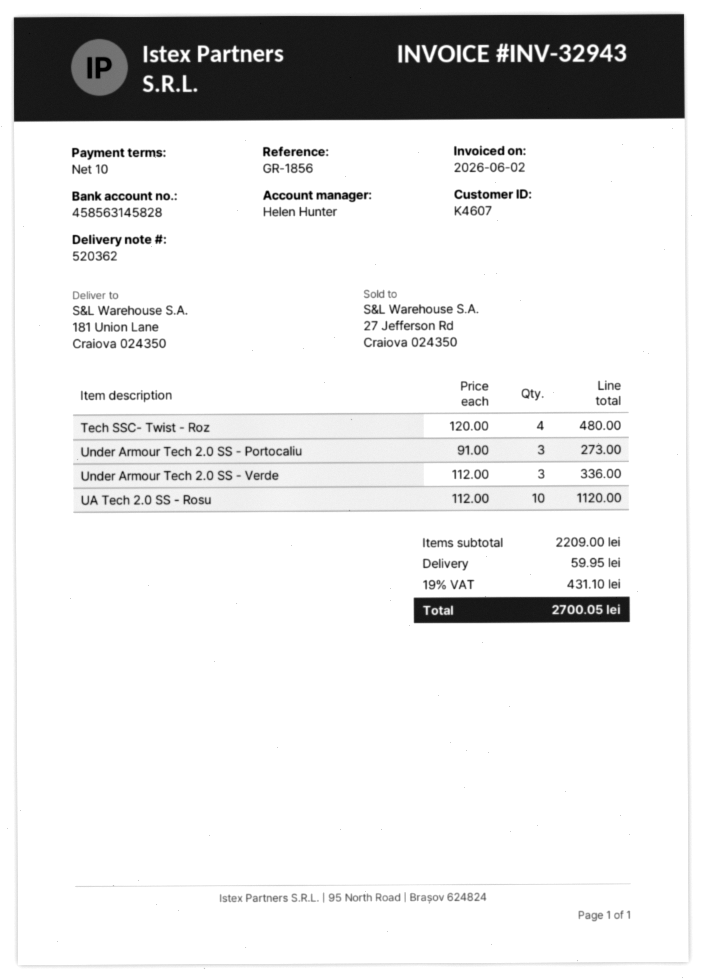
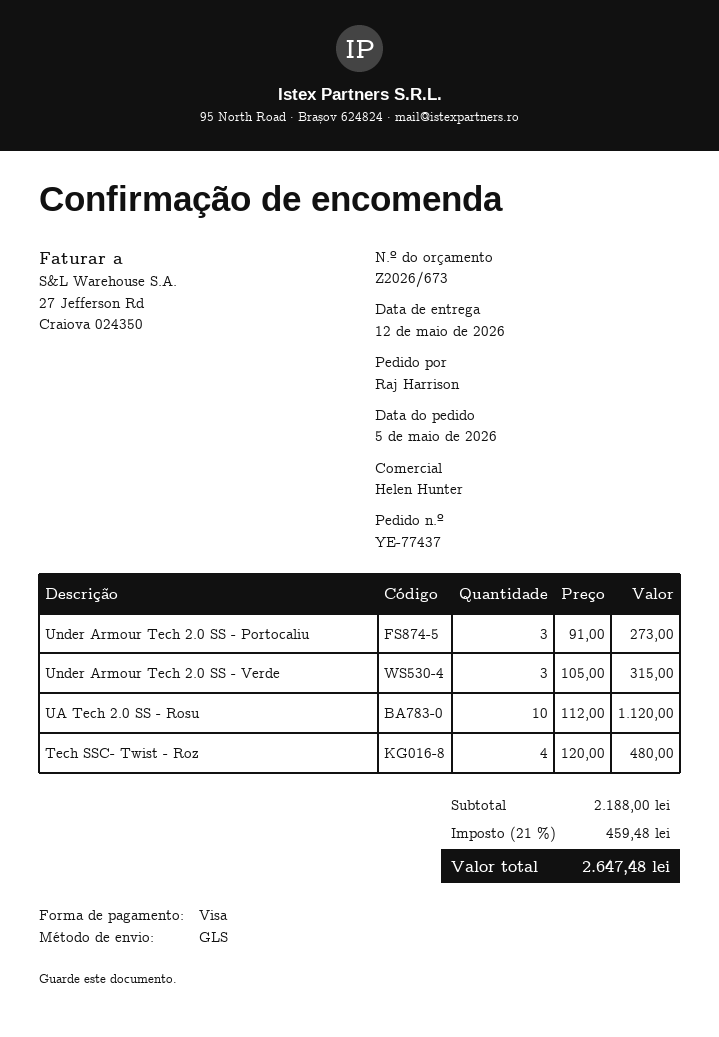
Under Armour Tech 2.0 SS - Verde: 3 x 112.00 = 336.00 -> 3 x 105.00 = 315.00
subtotal: 2209.00 -> 2188.00
shipping: 59.95 -> none
tax: 19% = 431.10 -> 21% = 459.48
total: 2700.05 -> 2647.48

